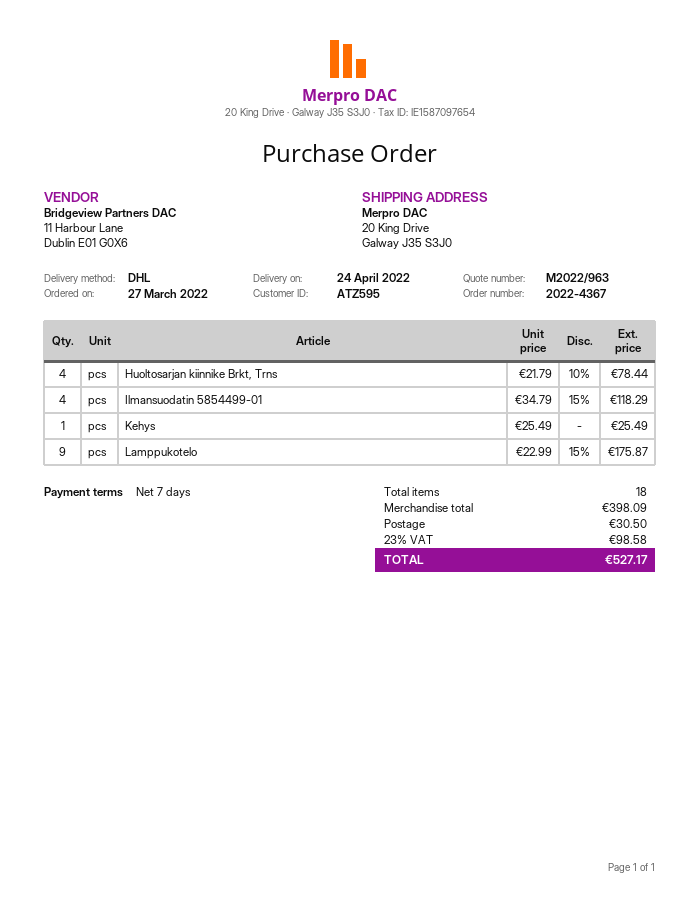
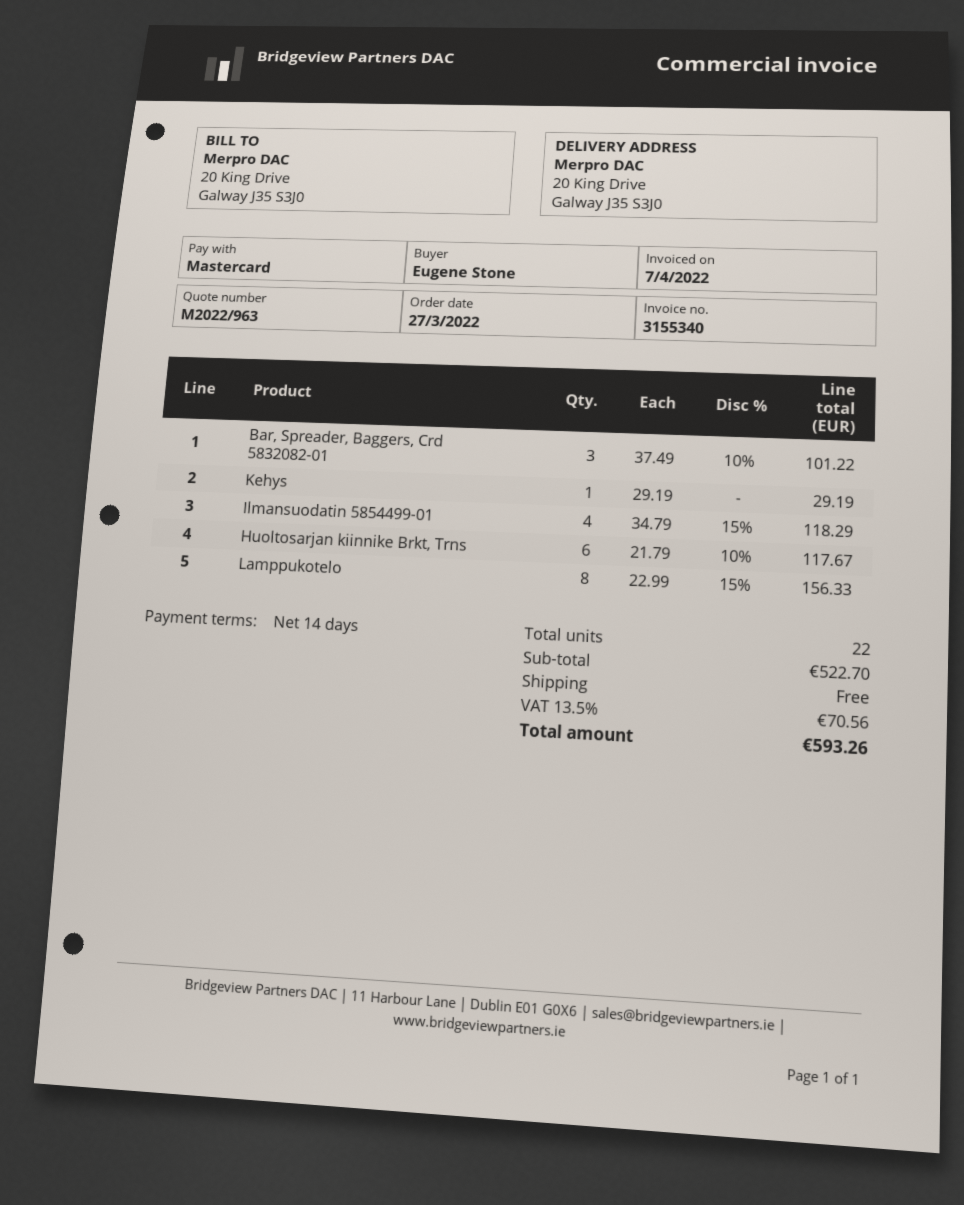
payment terms: 7 days -> 14 days
Huoltosarjan kiinnike Brkt, Trns: 4 x 21.79 - 10% = 78.44 -> 6 x 21.79 - 10% = 117.67
Kehys: 1 x 25.49 = 25.49 -> 1 x 29.19 = 29.19
Lamppukotelo: 9 x 22.99 - 15% = 175.87 -> 8 x 22.99 - 15% = 156.33
Bar, Spreader, Baggers, Crd 5832082-01: none -> 3 x 37.49 - 10% = 101.22
total quantity: 18 -> 22
subtotal: 398.09 -> 522.70
shipping: 30.50 -> 0.00
tax: 23% = 98.58 -> 13.5% = 70.56
total: 527.17 -> 593.26

